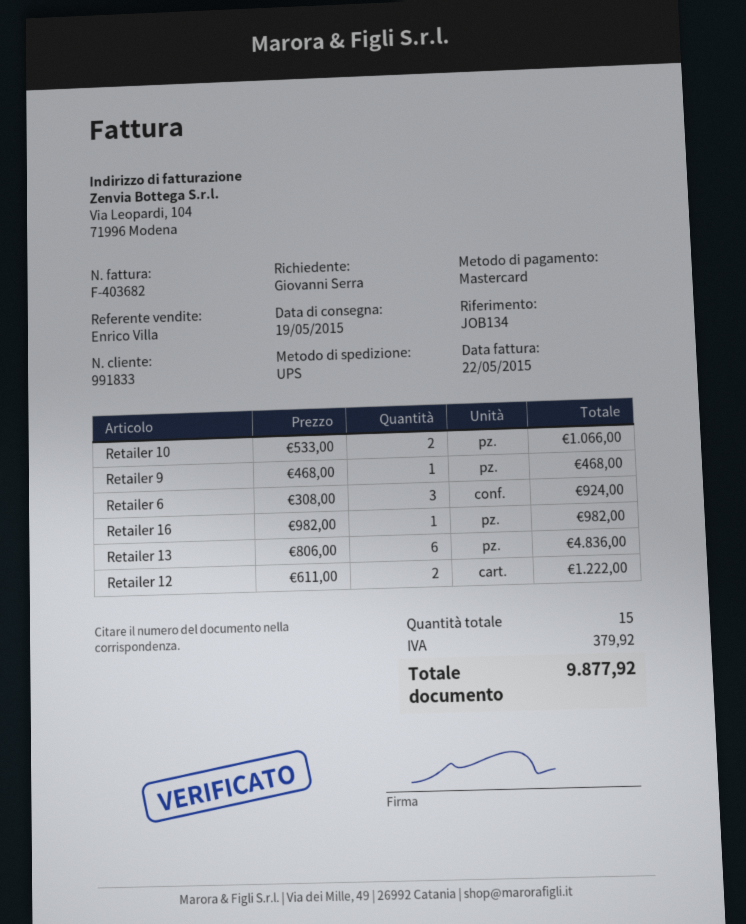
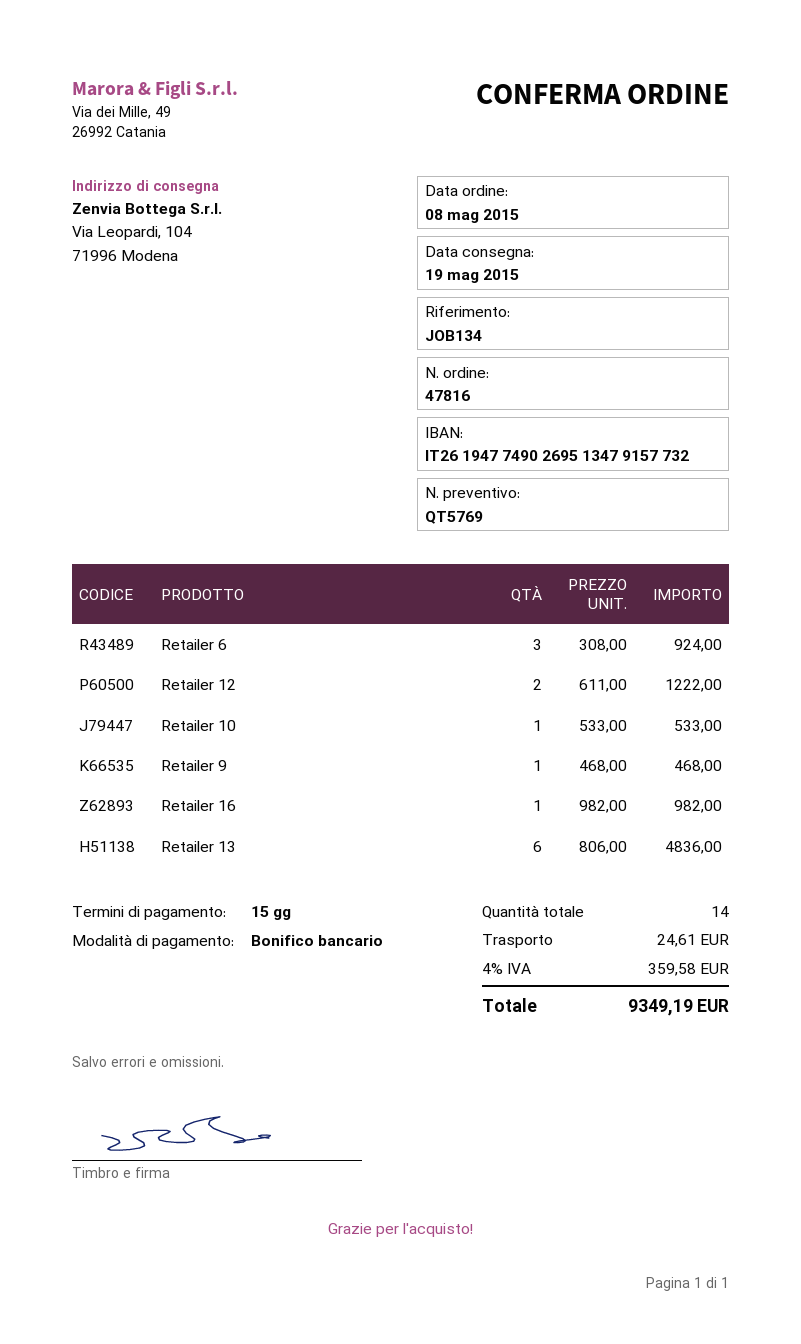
payment method: Mastercard -> bank transfer
Retailer 10: 2 x 533.00 = 1066.00 -> 1 x 533.00 = 533.00
total quantity: 15 -> 14
shipping: none -> 24.61
tax: 379.92 -> 359.58
total: 9877.92 -> 9349.19

